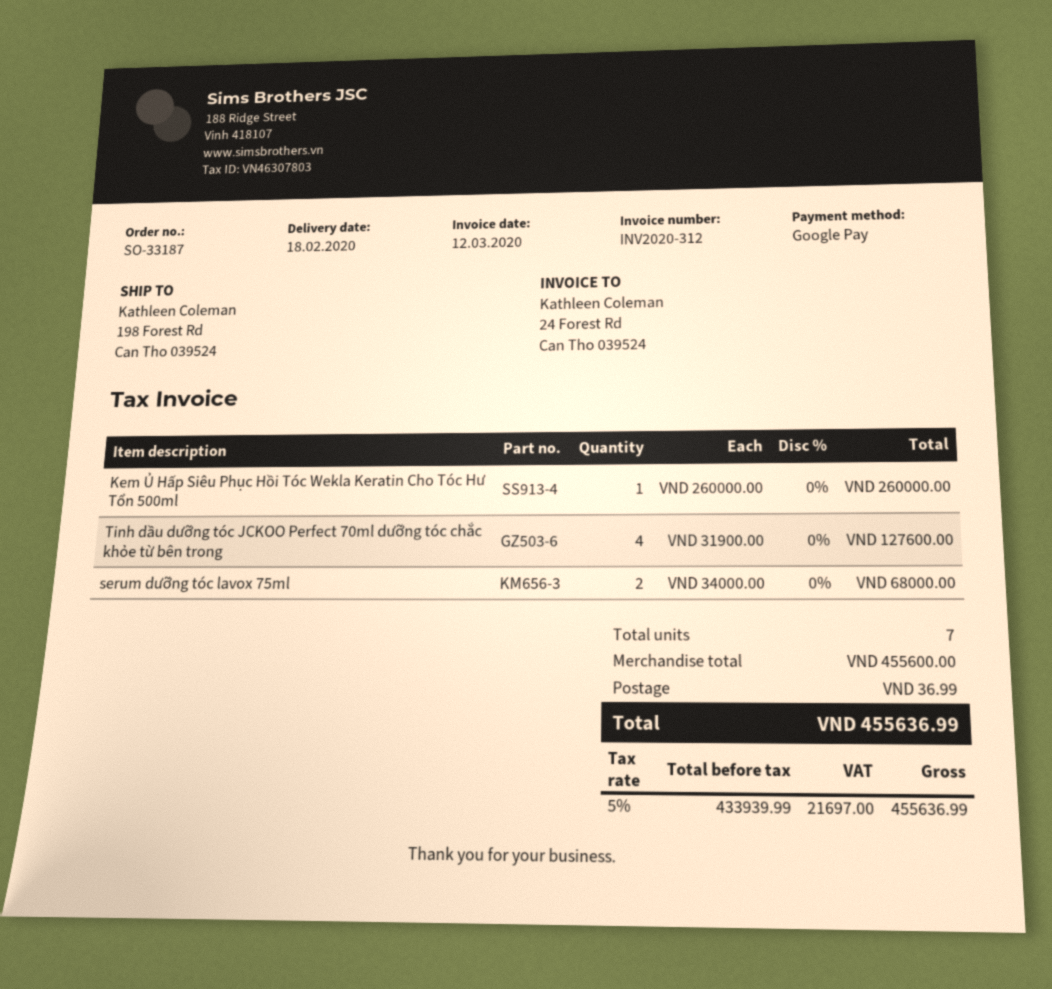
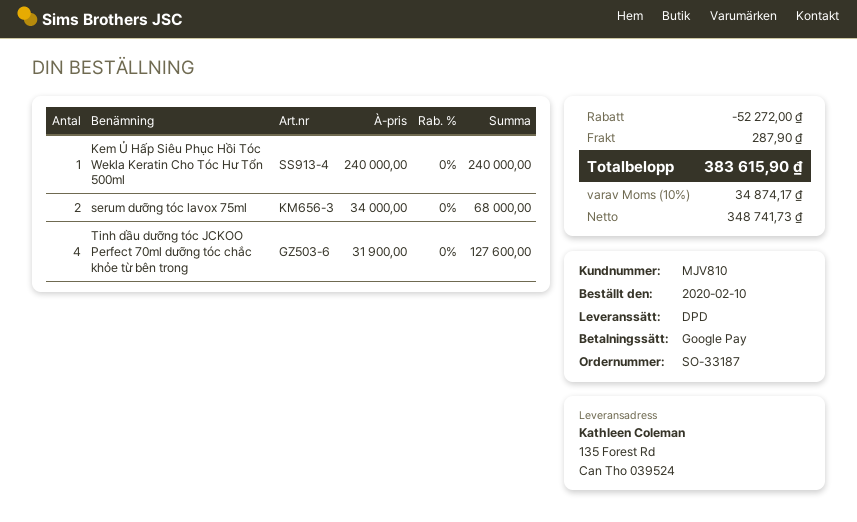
ship to: 198 Forest Rd, Can Tho 039524 -> 135 Forest Rd, Can Tho 039524
Kem Ủ Hấp Siêu Phục Hồi Tóc Wekla Keratin Cho Tóc Hư Tổn 500ml: 1 x 260000.00 = 260000.00 -> 1 x 240000.00 = 240000.00
discount: none -> 52272.00
shipping: 36.99 -> 287.90
net: 433939.99 -> 348741.73
tax: 5% = 21697.00 -> 10% = 34874.17
total: 455636.99 -> 383615.90

